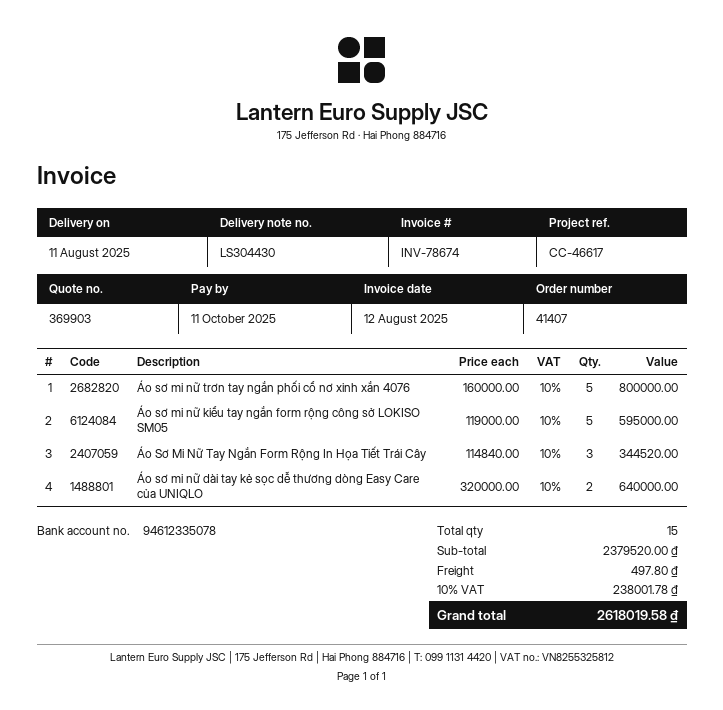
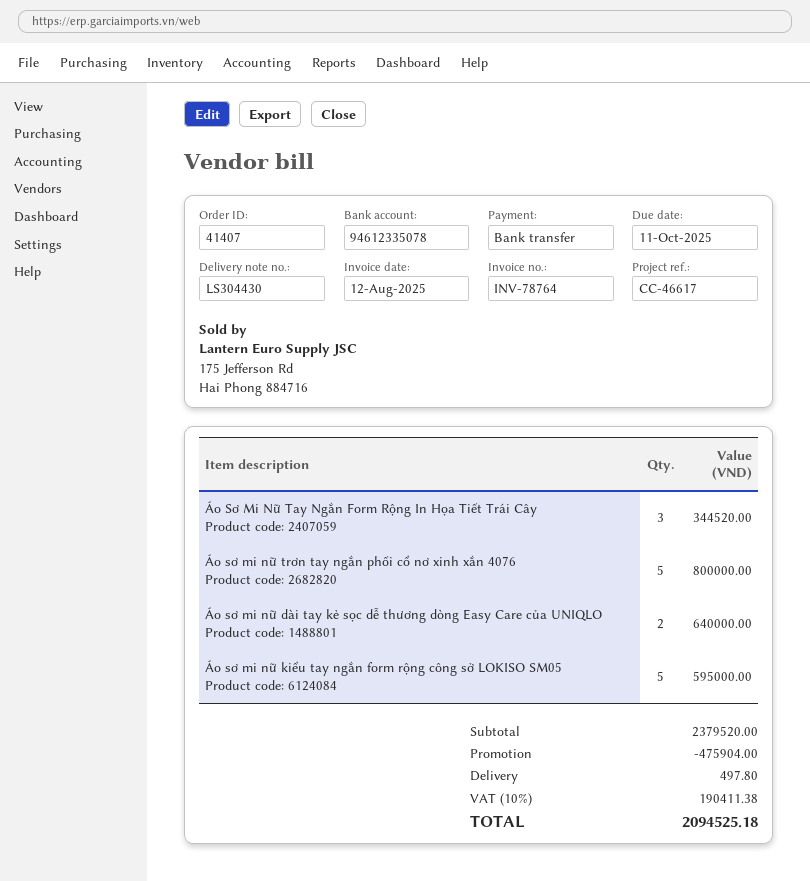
invoice number: INV-78674 -> INV-78764
discount: none -> 475904.00
tax: 10% = 238001.78 -> 10% = 190411.38
total: 2618019.58 -> 2094525.18

